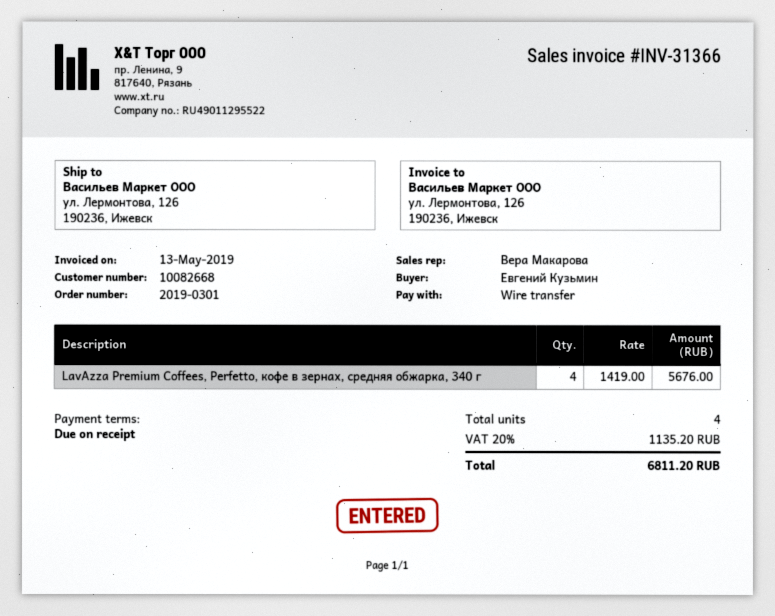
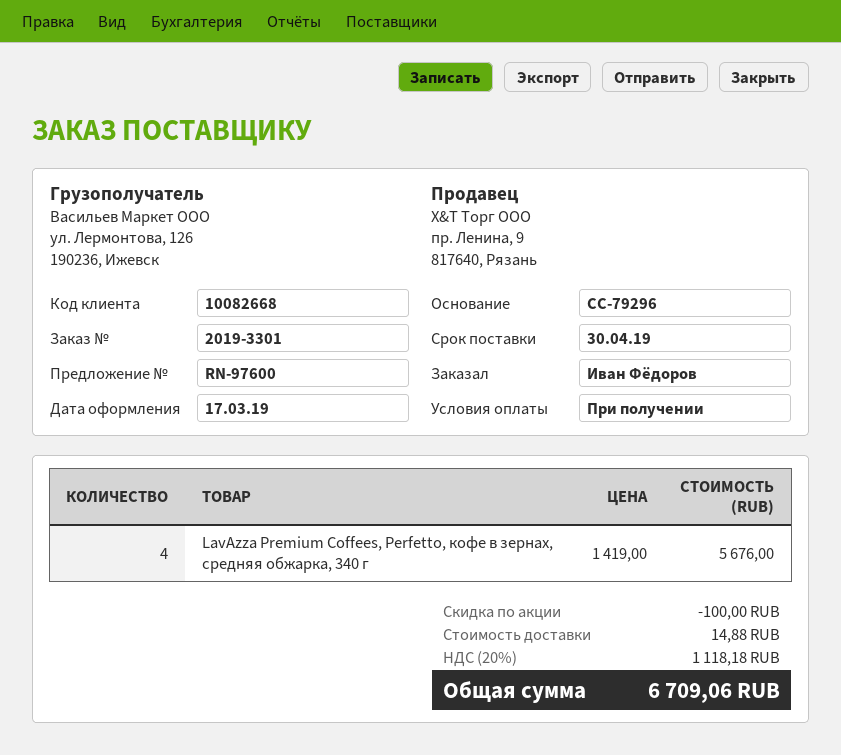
order number: 2019-0301 -> 2019-3301
ordered by: Евгений Кузьмин -> Иван Фёдоров
discount: none -> 100.00
shipping: none -> 14.88
tax: 20% = 1135.20 -> 20% = 1118.18
total: 6811.20 -> 6709.06

